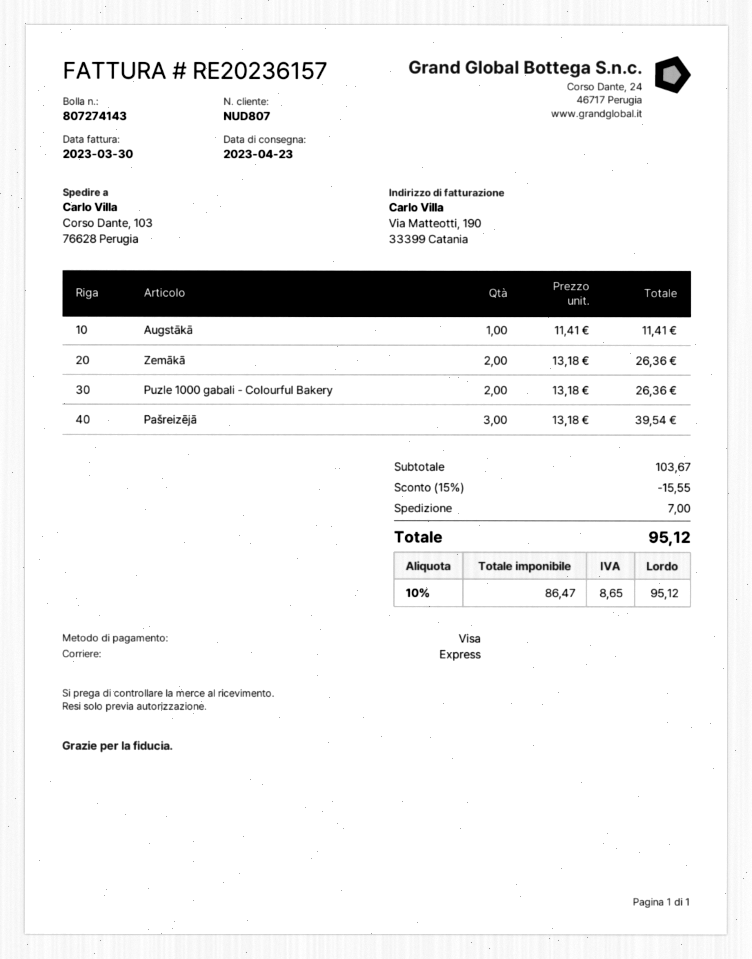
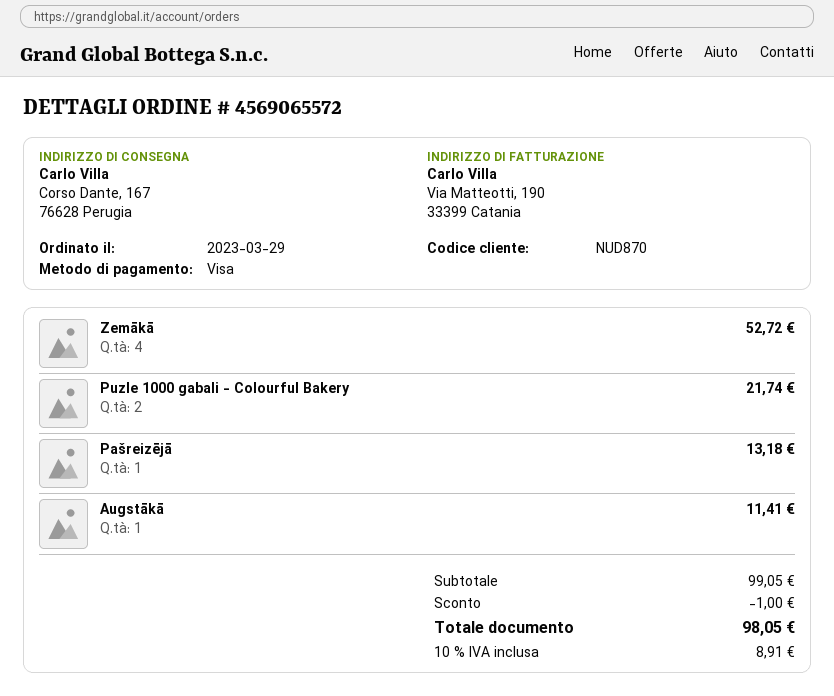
customer number: NUD807 -> NUD870
ship to: Corso Dante, 103, 76628 Perugia -> Corso Dante, 167, 76628 Perugia
Zemākā: 2 for 26.36 -> 4 for 52.72
Puzle 1000 gabali - Colourful Bakery: 2 for 26.36 -> 2 for 21.74
Pašreizējā: 3 for 39.54 -> 1 for 13.18
subtotal: 103.67 -> 99.05
discount: 15.55 -> 1.00
shipping: 7.00 -> none
tax: 10% = 8.65 -> 10% = 8.91
total: 95.12 -> 98.05

